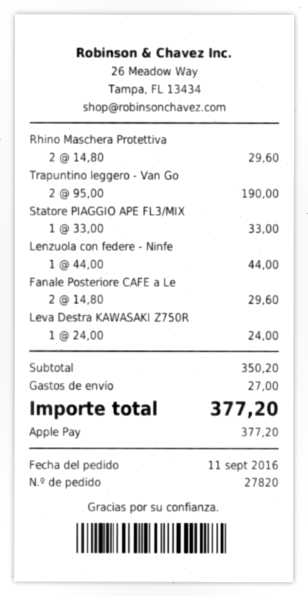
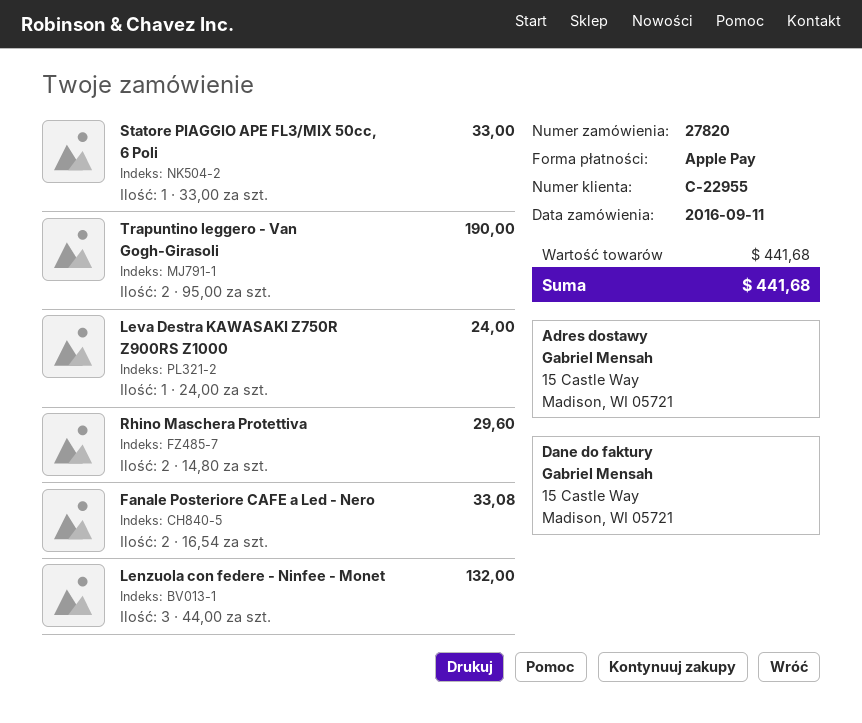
Lenzuola con federe - Ninfe: 1 x 44.00 = 44.00 -> 3 x 44.00 = 132.00
Fanale Posteriore CAFE a Le: 2 x 14.80 = 29.60 -> 2 x 16.54 = 33.08
subtotal: 350.20 -> 441.68
shipping: 27.00 -> none
total: 377.20 -> 441.68

